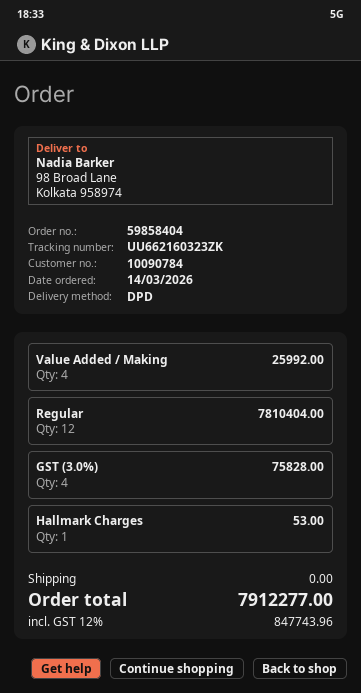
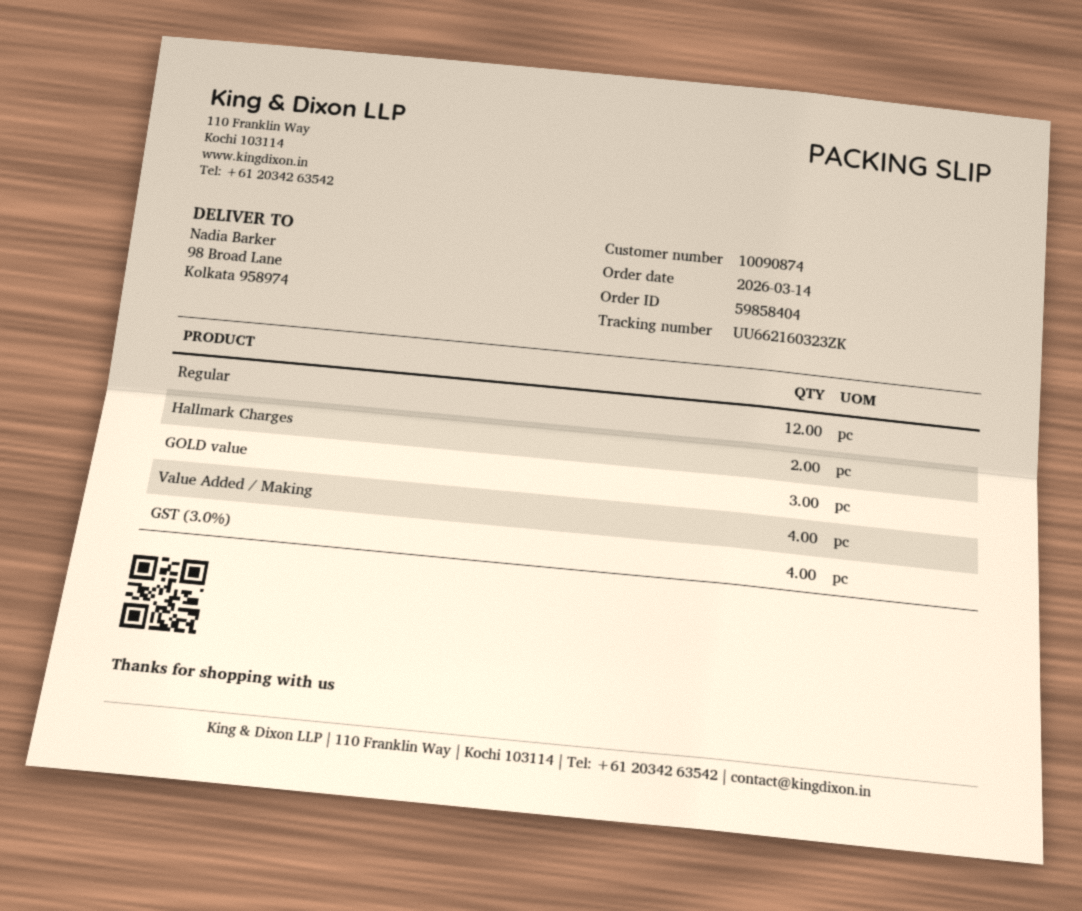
customer number: 10090784 -> 10090874
Hallmark Charges: 1 -> 2
GOLD value: none -> 3

